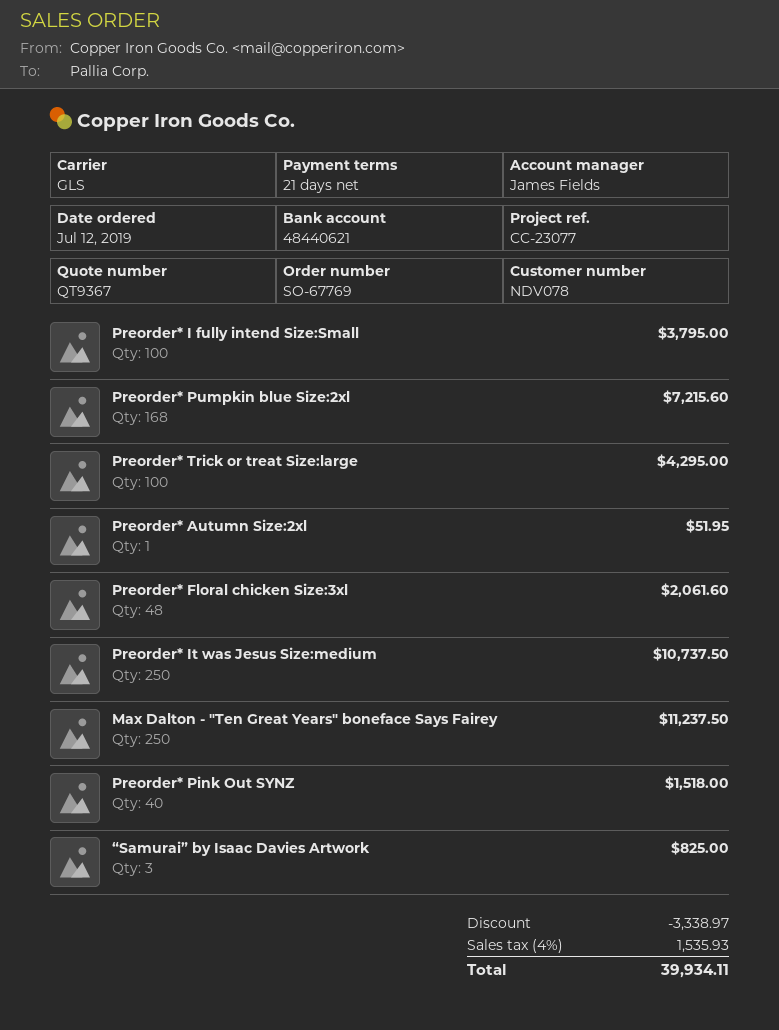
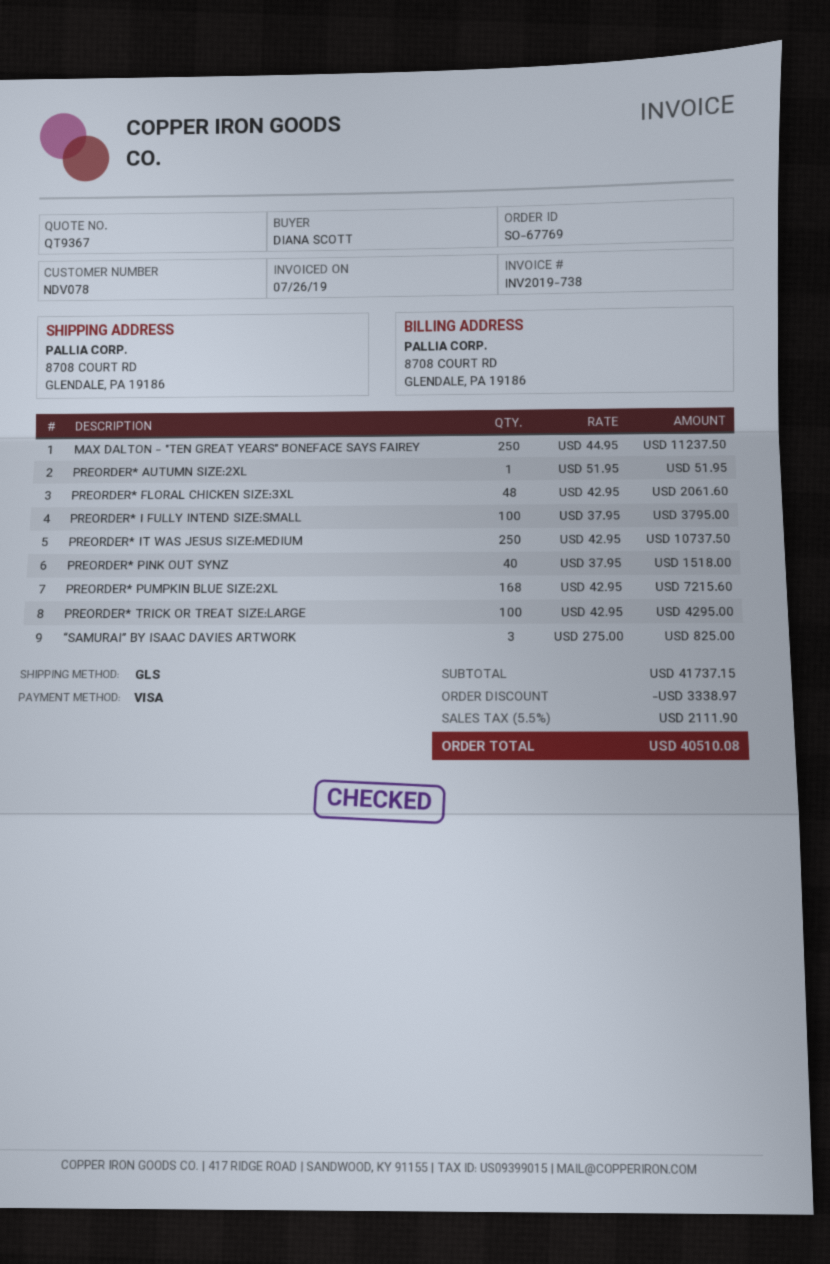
tax: 4% = 1535.93 -> 5.5% = 2111.90
total: 39934.11 -> 40510.08

